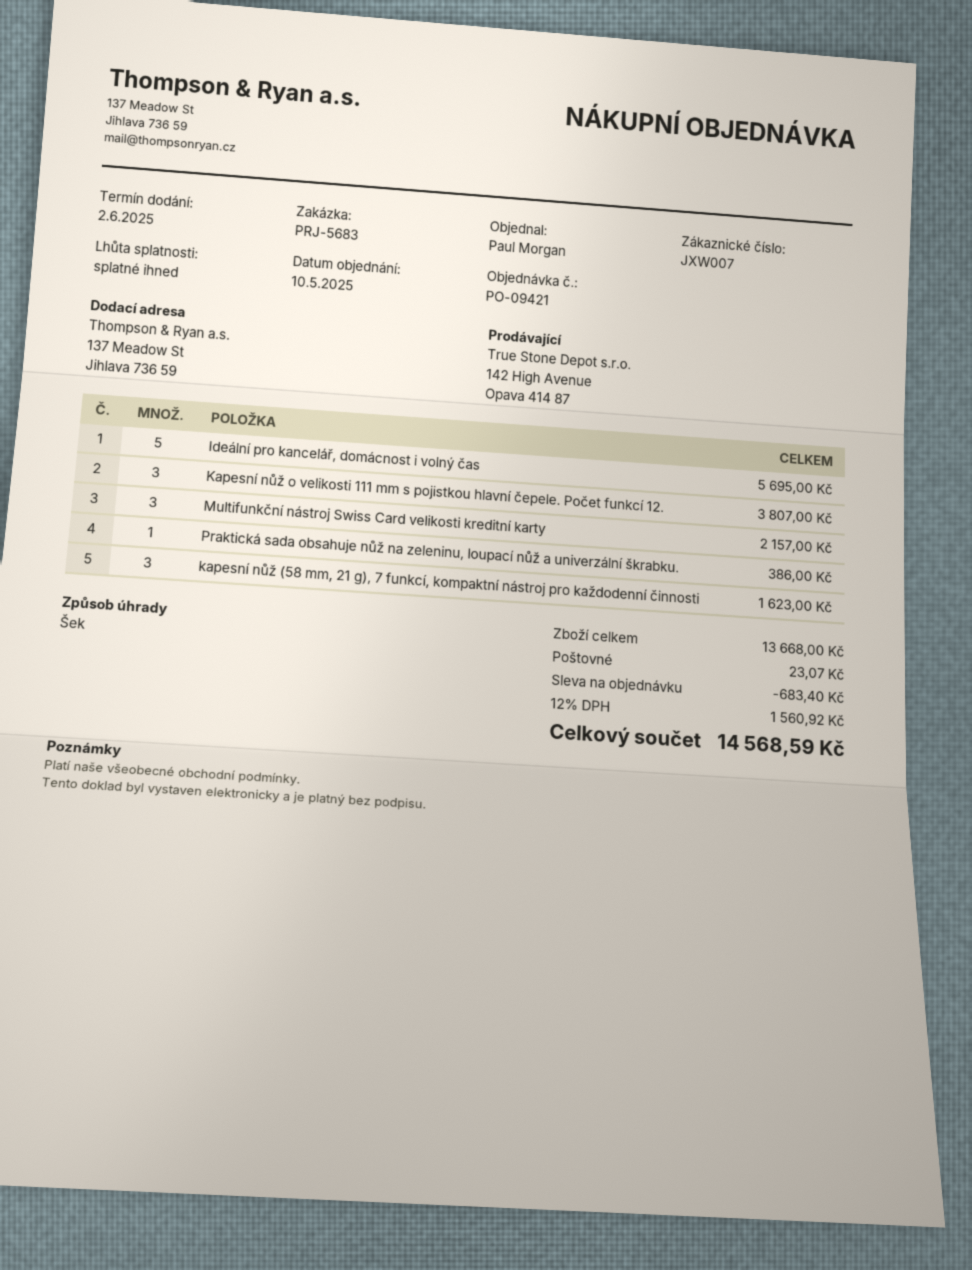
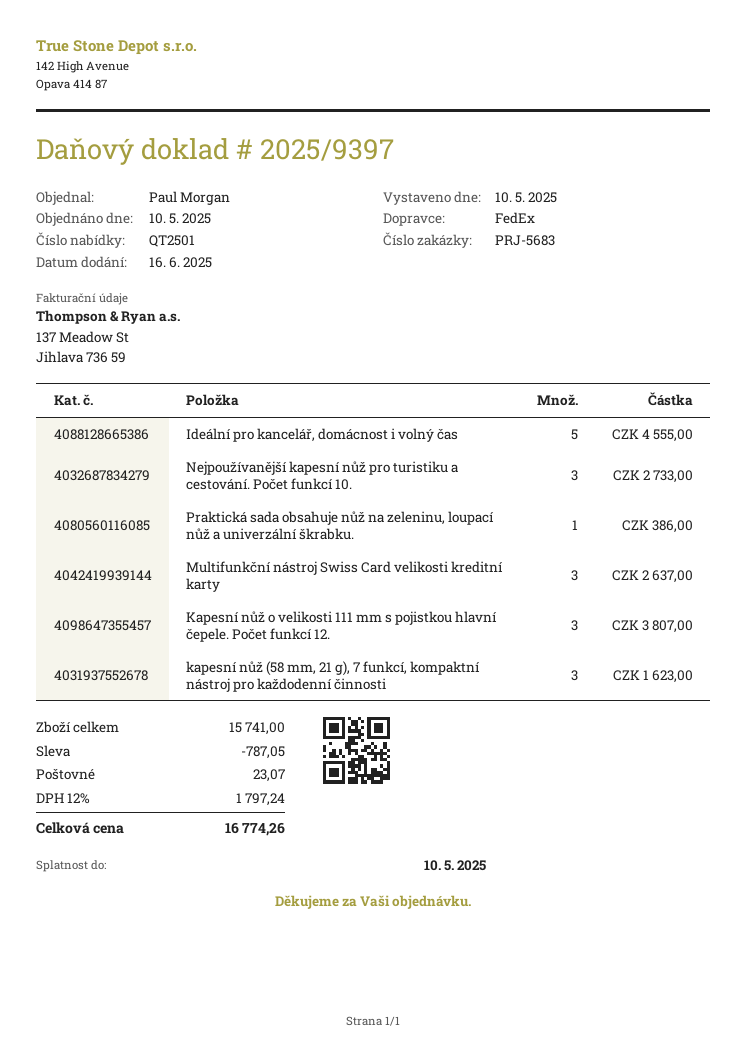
delivery date: 2025-06-02 -> 2025-06-16
Ideální pro kancelář, domácnost i volný čas: 5 for 5695.00 -> 5 for 4555.00
Multifunkční nástroj Swiss Card velikosti kreditní karty: 3 for 2157.00 -> 3 for 2637.00
Nejpoužívanější kapesní nůž pro turistiku a cestování. Počet funkcí 10.: none -> 3 for 2733.00
subtotal: 13668.00 -> 15741.00
discount: 683.40 -> 787.05
tax: 12% = 1560.92 -> 12% = 1797.24
total: 14568.59 -> 16774.26

